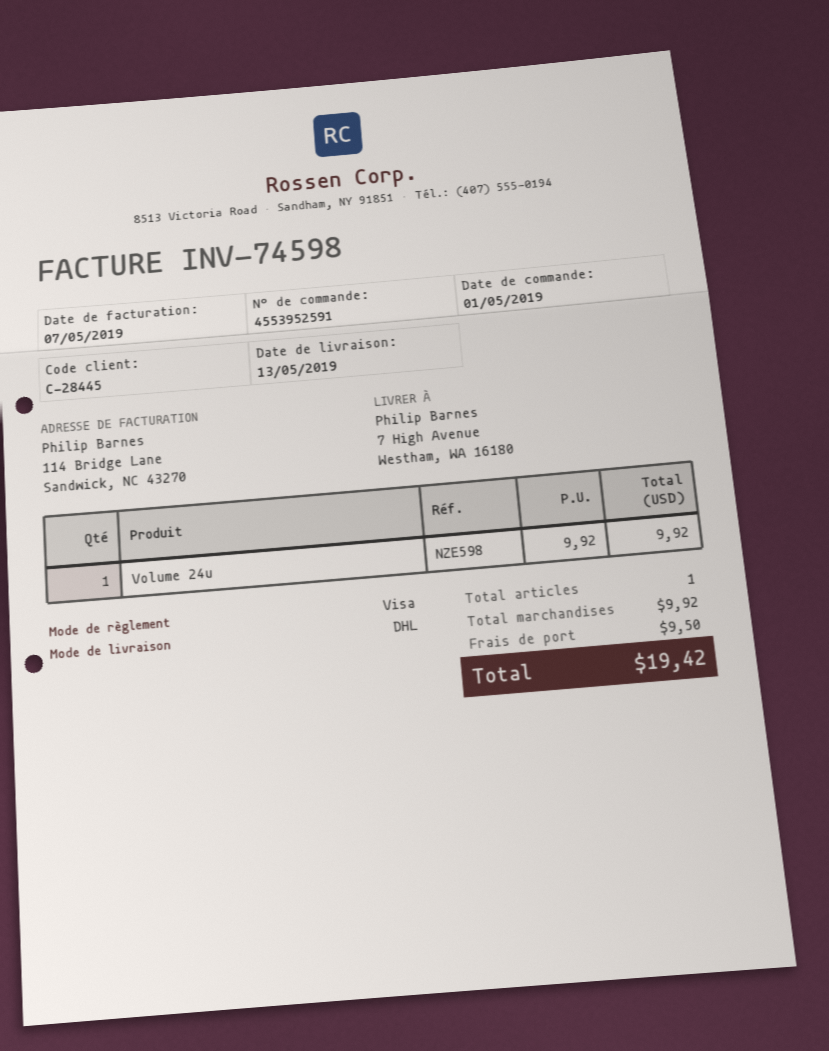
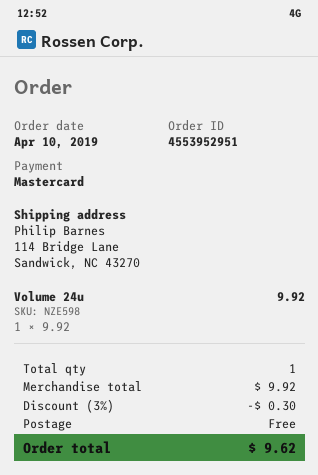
order number: 4553952591 -> 4553952951
order date: 2019-05-01 -> 2019-04-10
payment method: Visa -> Mastercard
ship to: 7 High Avenue, Westham, WA 16180 -> 114 Bridge Lane, Sandwick, NC 43270
discount: none -> 3% = 0.30
shipping: 9.50 -> 0.00
total: 19.42 -> 9.62

